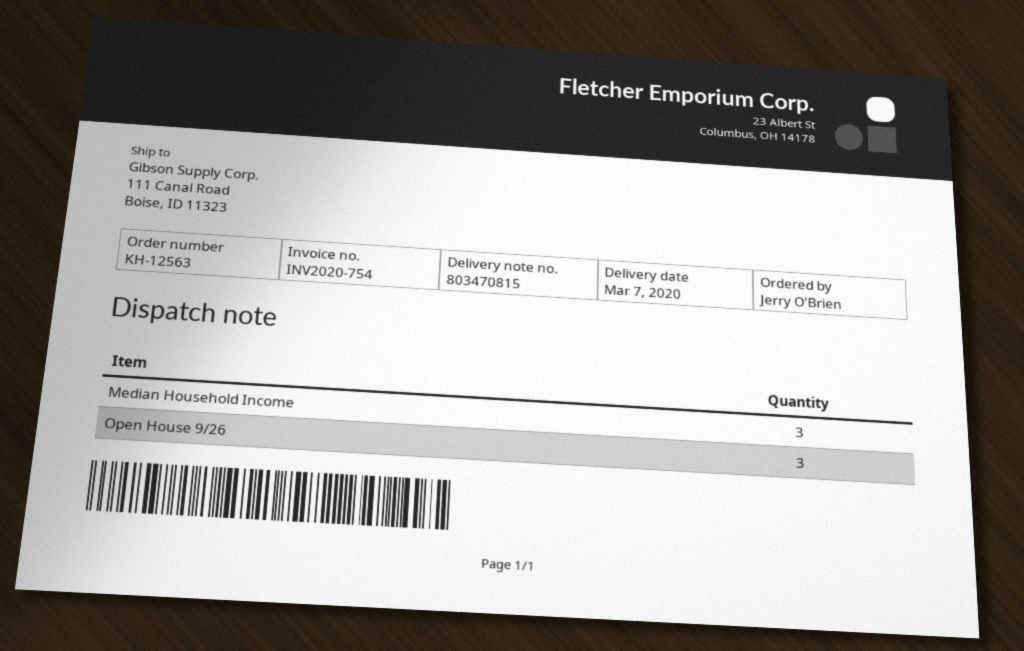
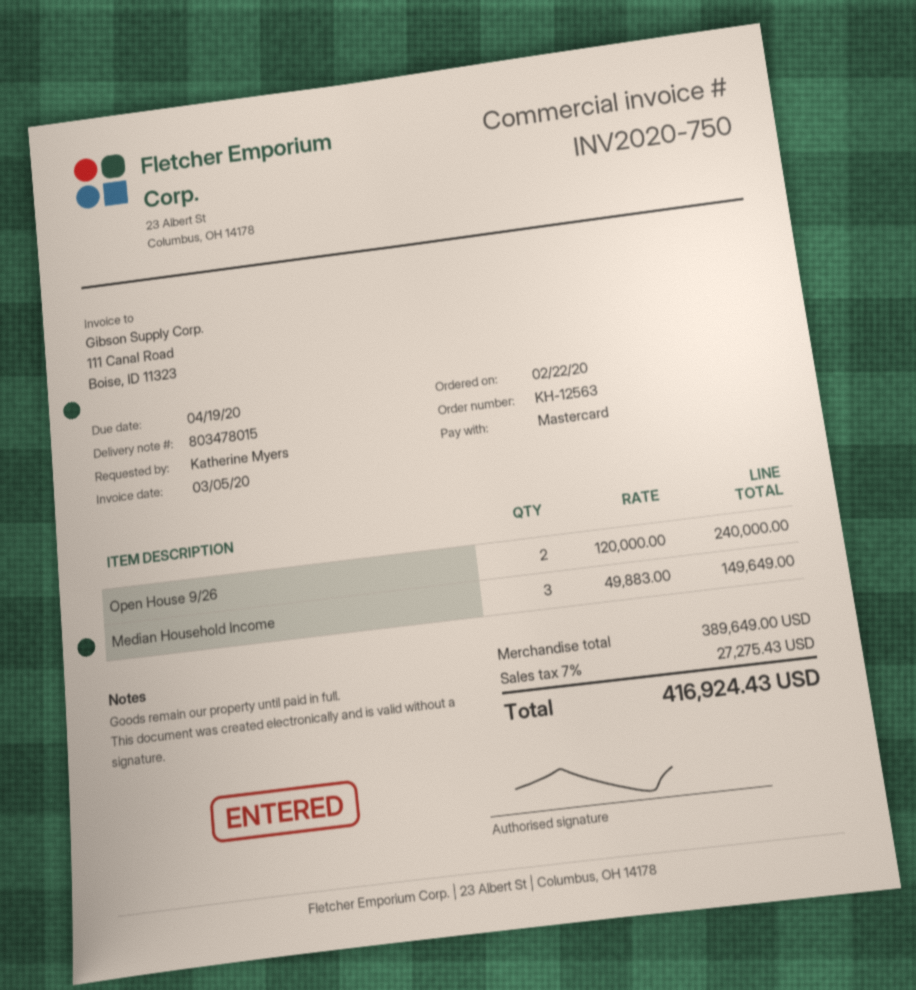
delivery note number: 803470815 -> 803478015
invoice number: INV2020-754 -> INV2020-750
ordered by: Jerry O'Brien -> Katherine Myers
Open House 9/26: 3 -> 2

